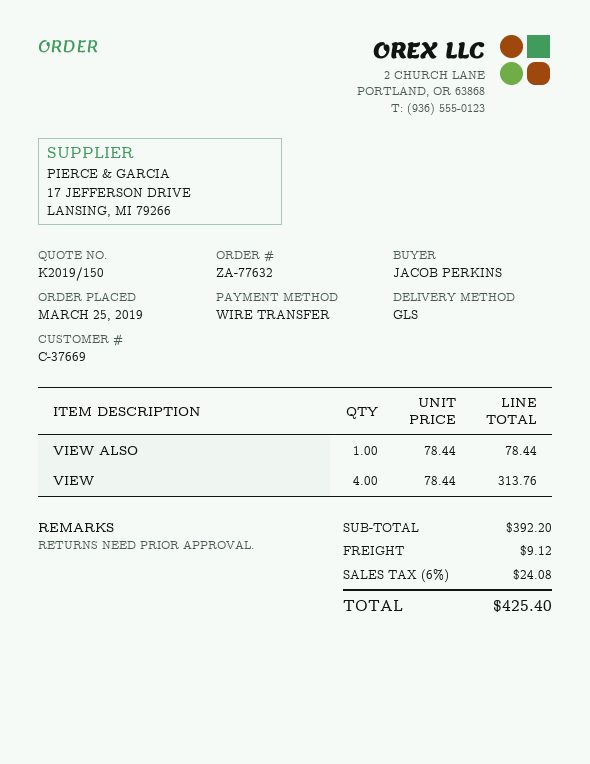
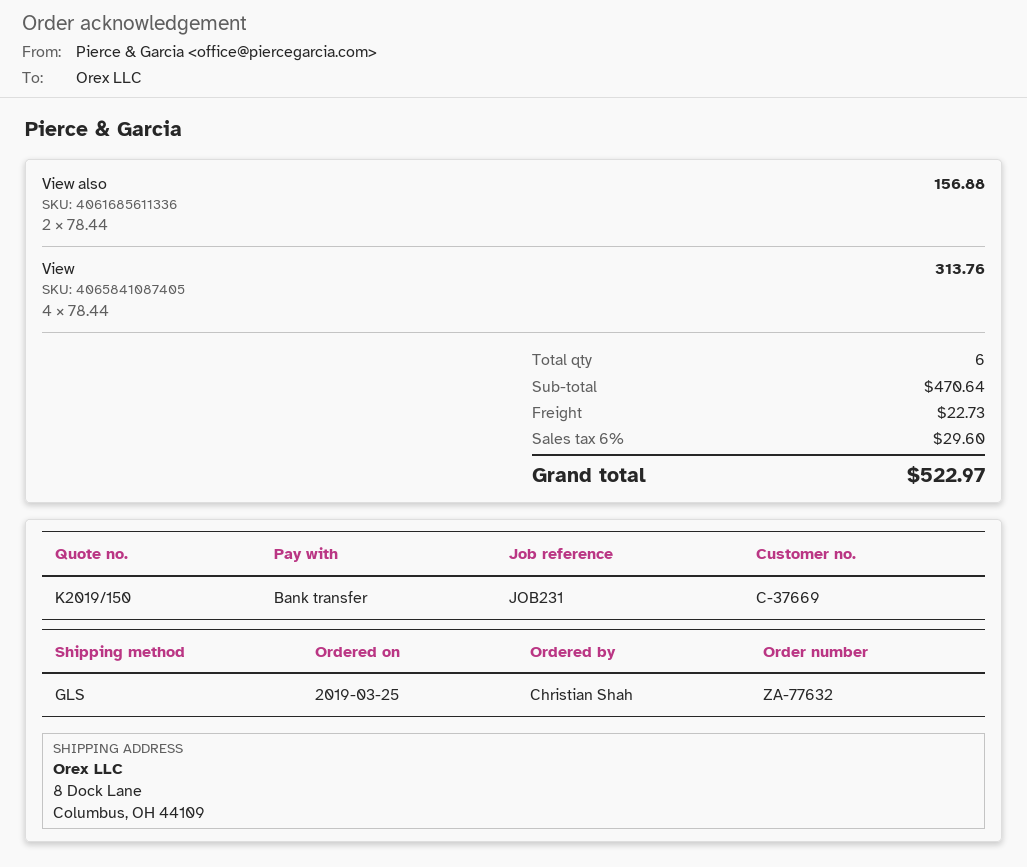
ordered by: JACOB PERKINS -> Christian Shah
VIEW ALSO: 1 x 78.44 = 78.44 -> 2 x 78.44 = 156.88
subtotal: 392.20 -> 470.64
shipping: 9.12 -> 22.73
tax: 6% = 24.08 -> 6% = 29.60
total: 425.40 -> 522.97

